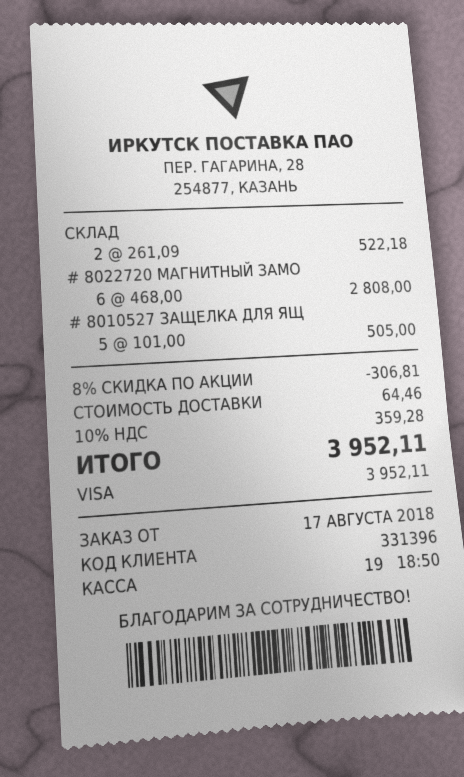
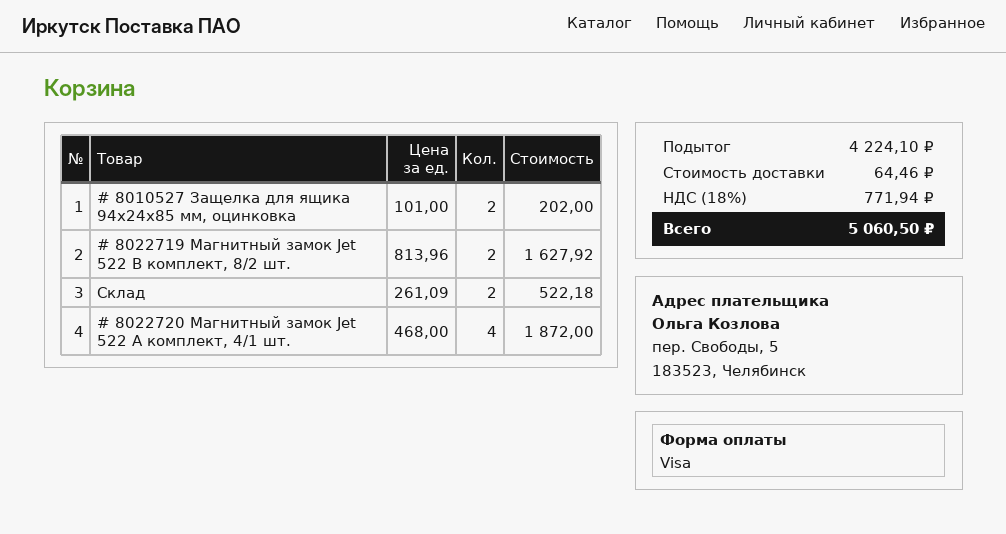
# 8022720 МАГНИТНЫЙ ЗАМО: 6 x 468.00 = 2808.00 -> 4 x 468.00 = 1872.00
# 8010527 ЗАЩЕЛКА ДЛЯ ЯЩ: 5 x 101.00 = 505.00 -> 2 x 101.00 = 202.00
# 8022719 Магнитный замок Jet 522 В комплект, 8/2 шт.: none -> 2 x 813.96 = 1627.92
discount: 8% = 306.81 -> none
tax: 10% = 359.28 -> 18% = 771.94
total: 3952.11 -> 5060.50

